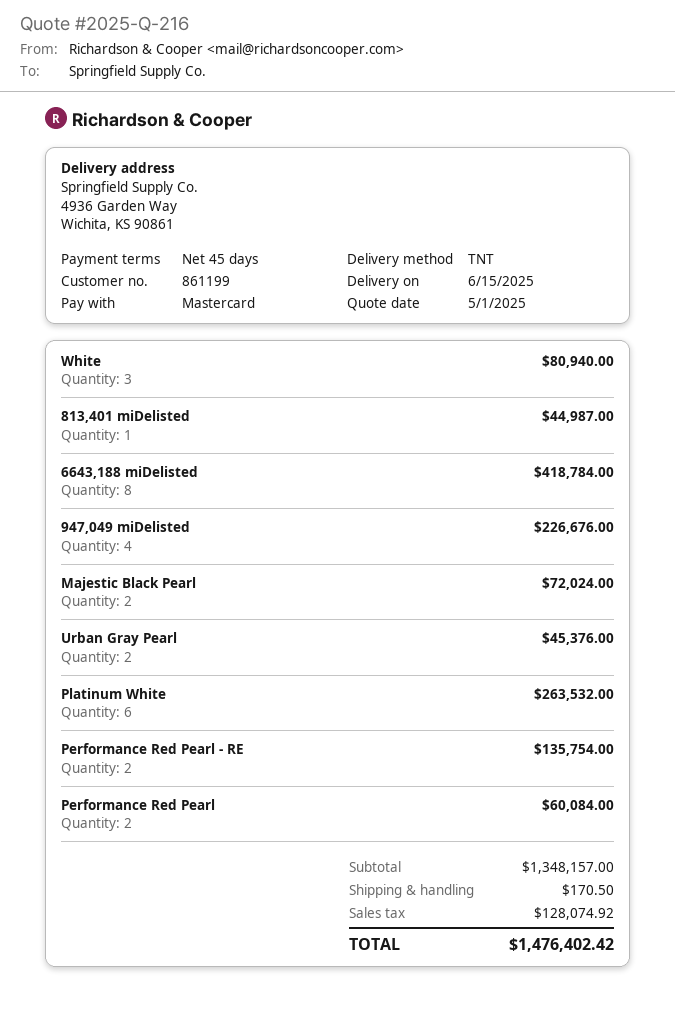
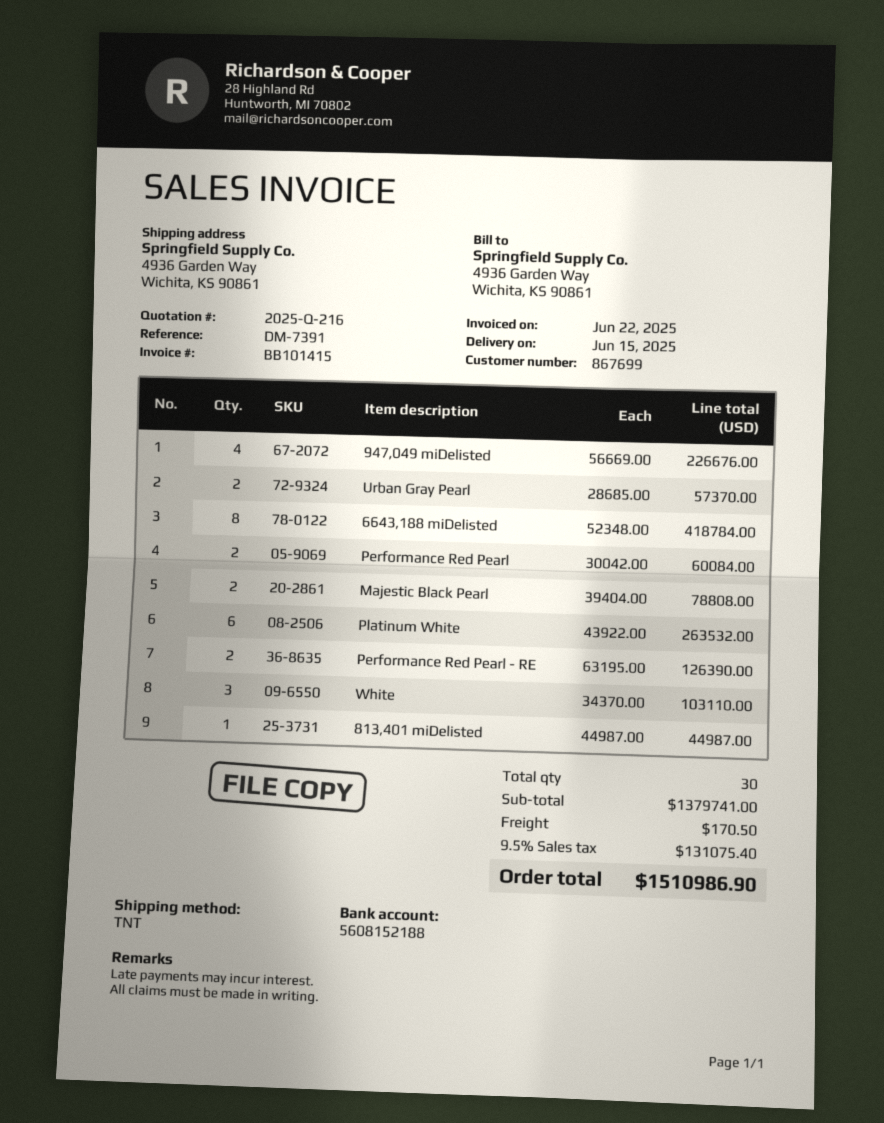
customer number: 861199 -> 867699
White: 3 for 80940.00 -> 3 for 103110.00
Majestic Black Pearl: 2 for 72024.00 -> 2 for 78808.00
Urban Gray Pearl: 2 for 45376.00 -> 2 for 57370.00
Performance Red Pearl - RE: 2 for 135754.00 -> 2 for 126390.00
subtotal: 1348157.00 -> 1379741.00
tax: 128074.92 -> 131075.40
total: 1476402.42 -> 1510986.90

